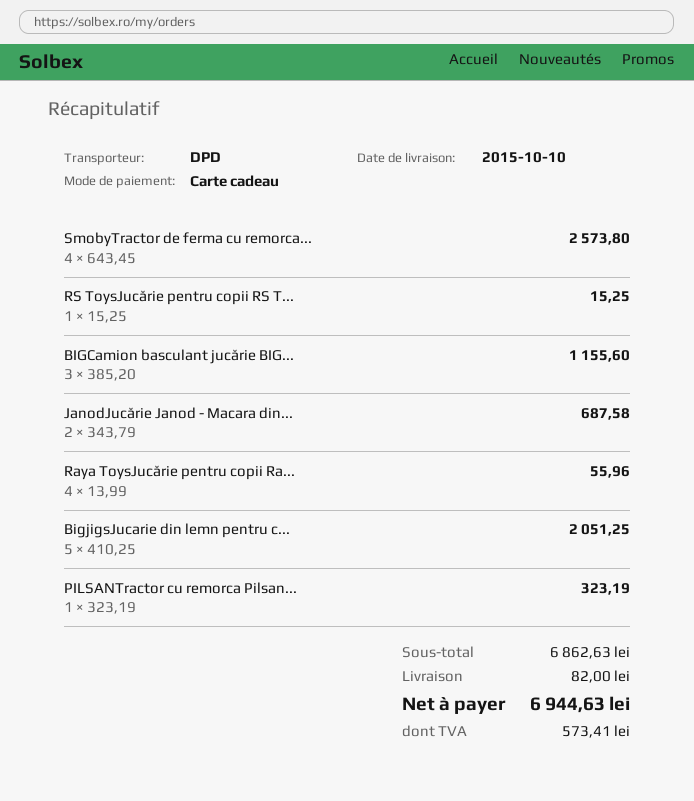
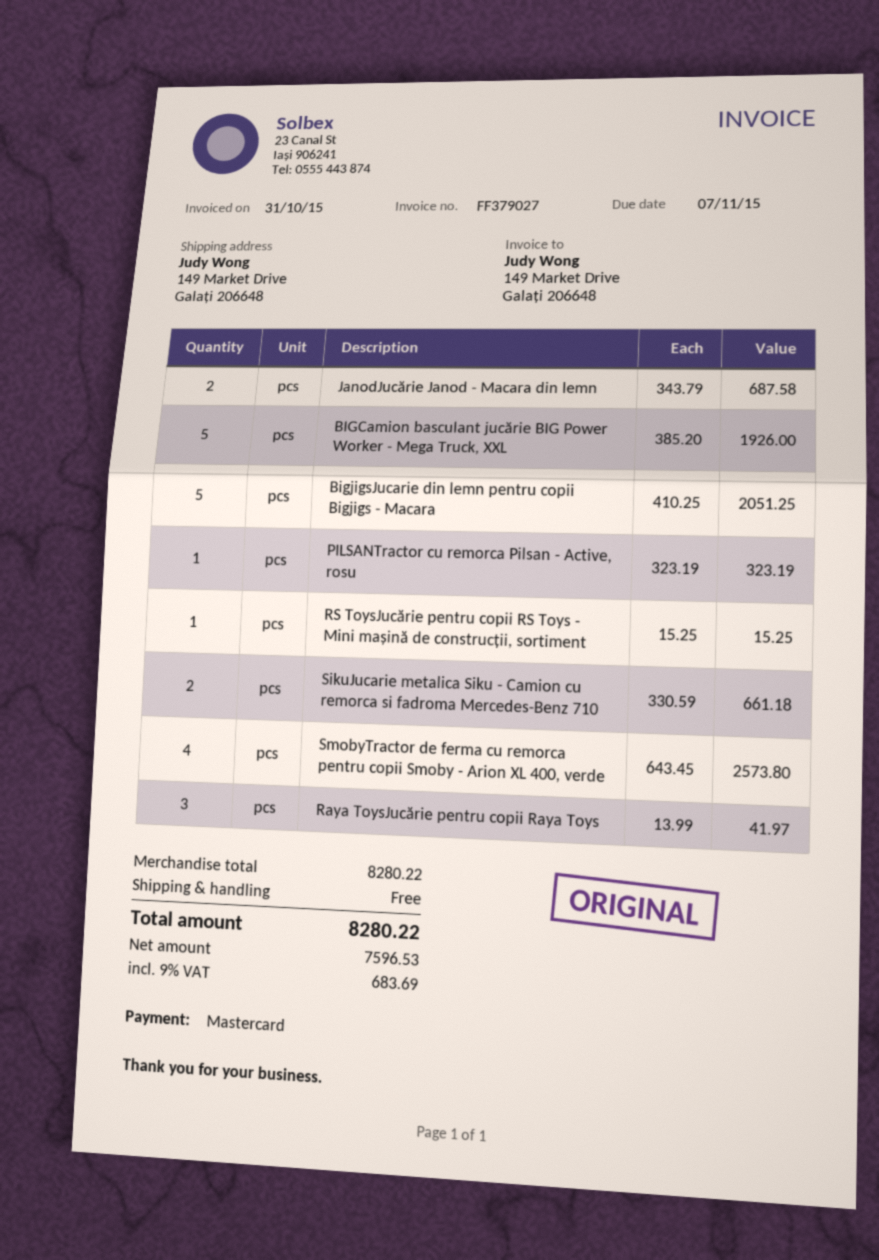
payment method: gift card -> Mastercard
BIGCamion basculant jucărie BIG...: 3 x 385.20 = 1155.60 -> 5 x 385.20 = 1926.00
Raya ToysJucărie pentru copii Ra...: 4 x 13.99 = 55.96 -> 3 x 13.99 = 41.97
SikuJucarie metalica Siku - Camion cu remorca si fadroma Mercedes-Benz 710: none -> 2 x 330.59 = 661.18
subtotal: 6862.63 -> 8280.22
shipping: 82.00 -> 0.00
tax: 573.41 -> 683.69
total: 6944.63 -> 8280.22

